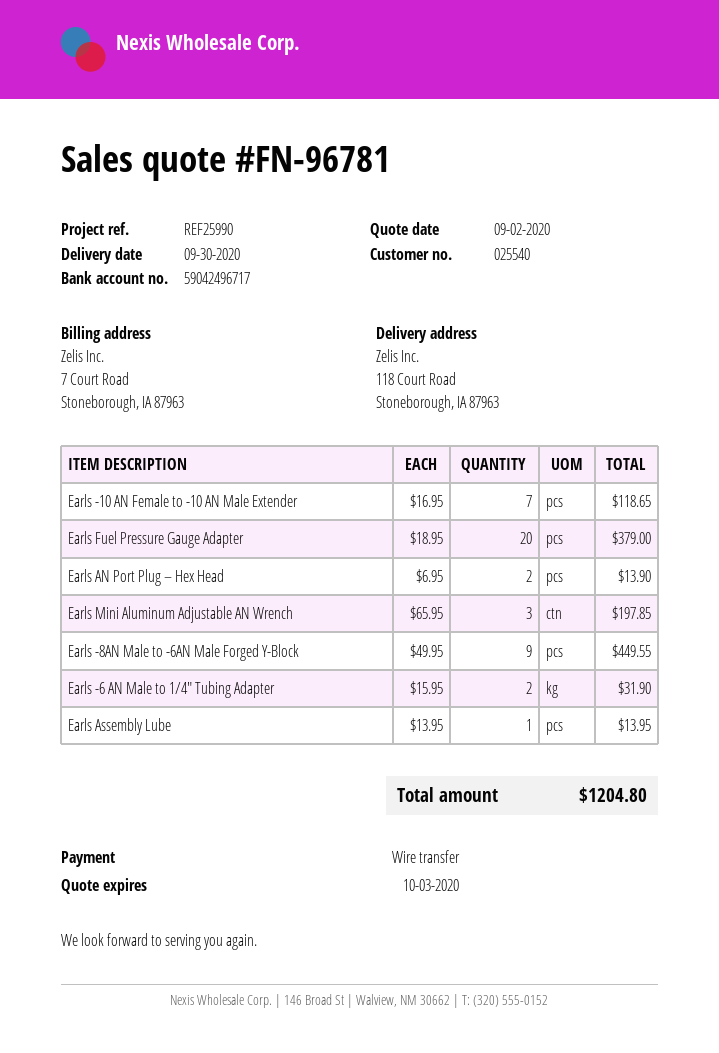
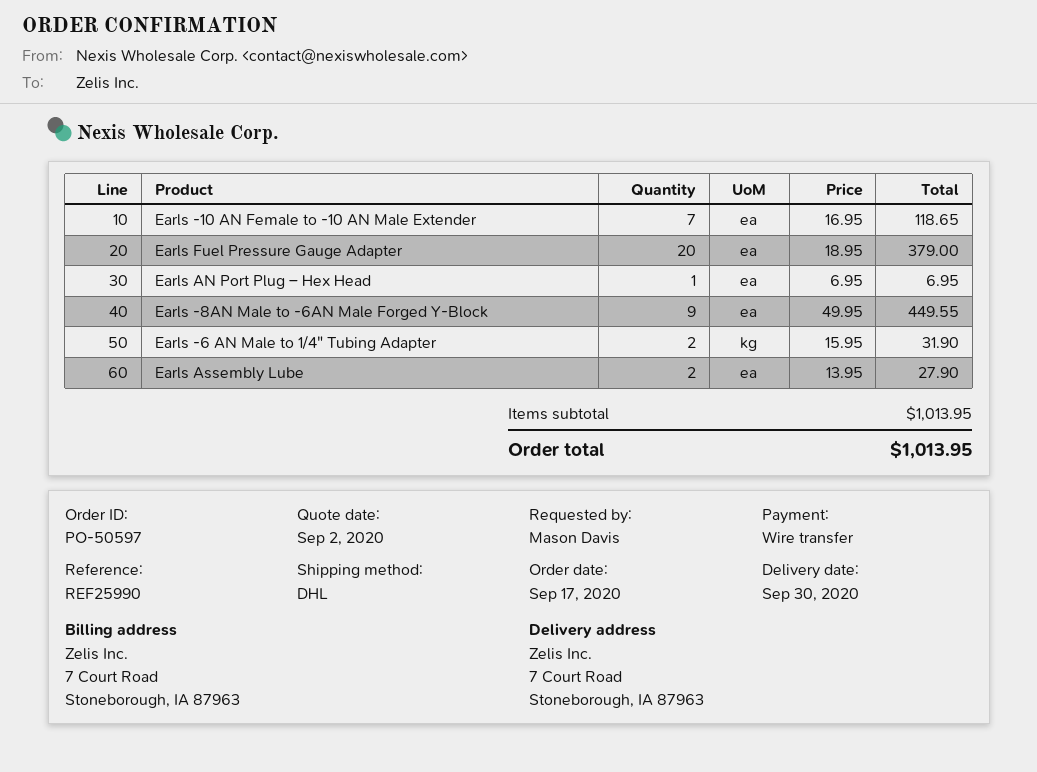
ship to: 118 Court Road, Stoneborough, IA 87963 -> 7 Court Road, Stoneborough, IA 87963
Earls AN Port Plug – Hex Head: 2 x 6.95 = 13.90 -> 1 x 6.95 = 6.95
Earls Mini Aluminum Adjustable AN Wrench: 3 x 65.95 = 197.85 -> none
Earls Assembly Lube: 1 x 13.95 = 13.95 -> 2 x 13.95 = 27.90
total: 1204.80 -> 1013.95

